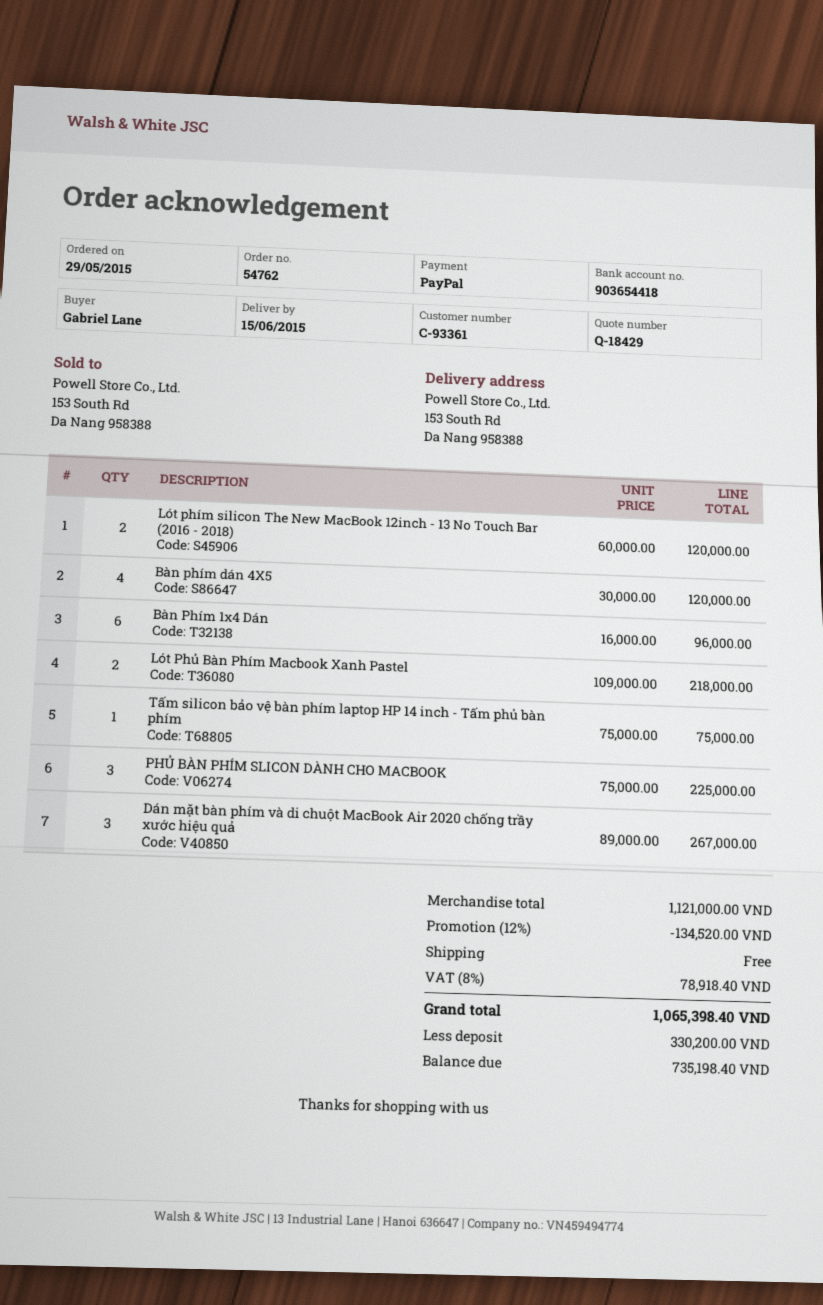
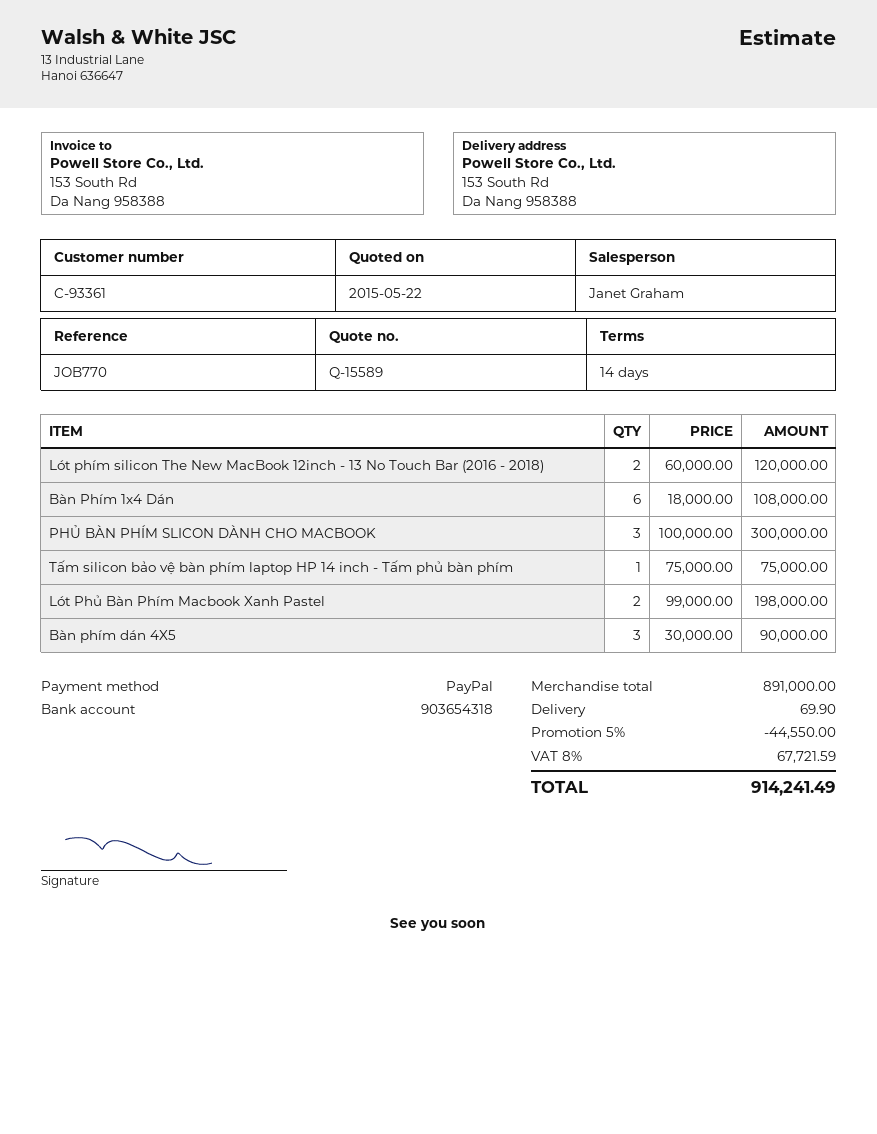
quote number: Q-18429 -> Q-15589
bank account: 903654418 -> 903654318
Bàn phím dán 4X5: 4 x 30000.00 = 120000.00 -> 3 x 30000.00 = 90000.00
Bàn Phím 1x4 Dán: 6 x 16000.00 = 96000.00 -> 6 x 18000.00 = 108000.00
Lót Phủ Bàn Phím Macbook Xanh Pastel: 2 x 109000.00 = 218000.00 -> 2 x 99000.00 = 198000.00
PHỦ BÀN PHÍM SLICON DÀNH CHO MACBOOK: 3 x 75000.00 = 225000.00 -> 3 x 100000.00 = 300000.00
Dán mặt bàn phím và di chuột MacBook Air 2020 chống trầy xước hiệu quả: 3 x 89000.00 = 267000.00 -> none
subtotal: 1121000.00 -> 891000.00
discount: 12% = 134520.00 -> 5% = 44550.00
shipping: 0.00 -> 69.90
tax: 8% = 78918.40 -> 8% = 67721.59
total: 1065398.40 -> 914241.49

